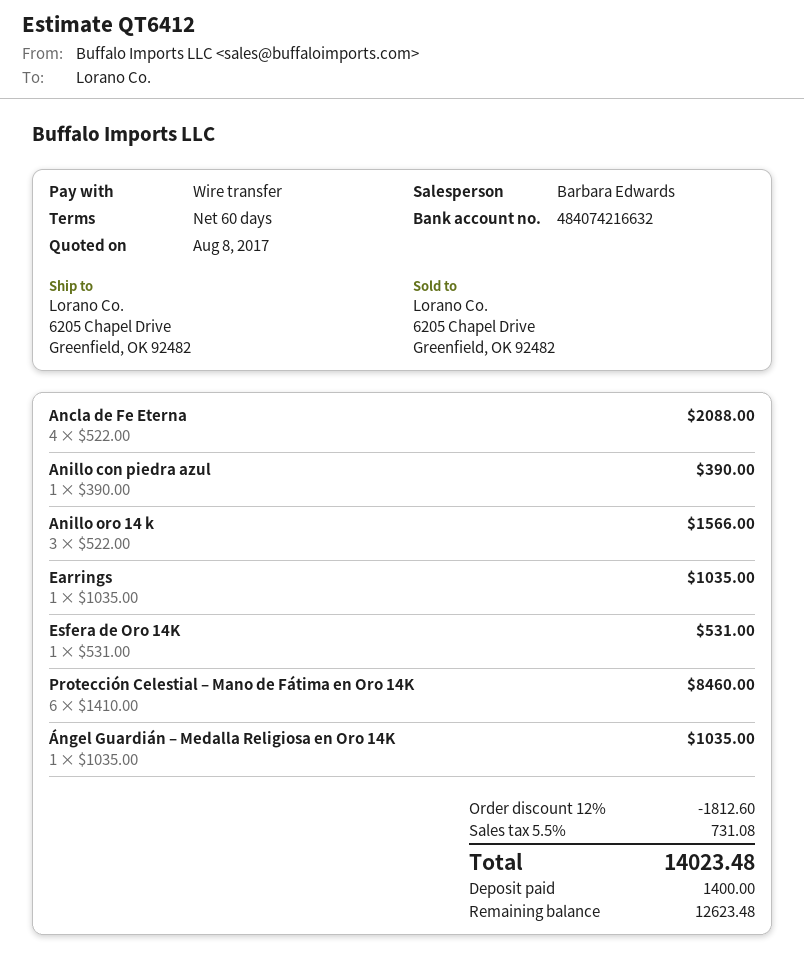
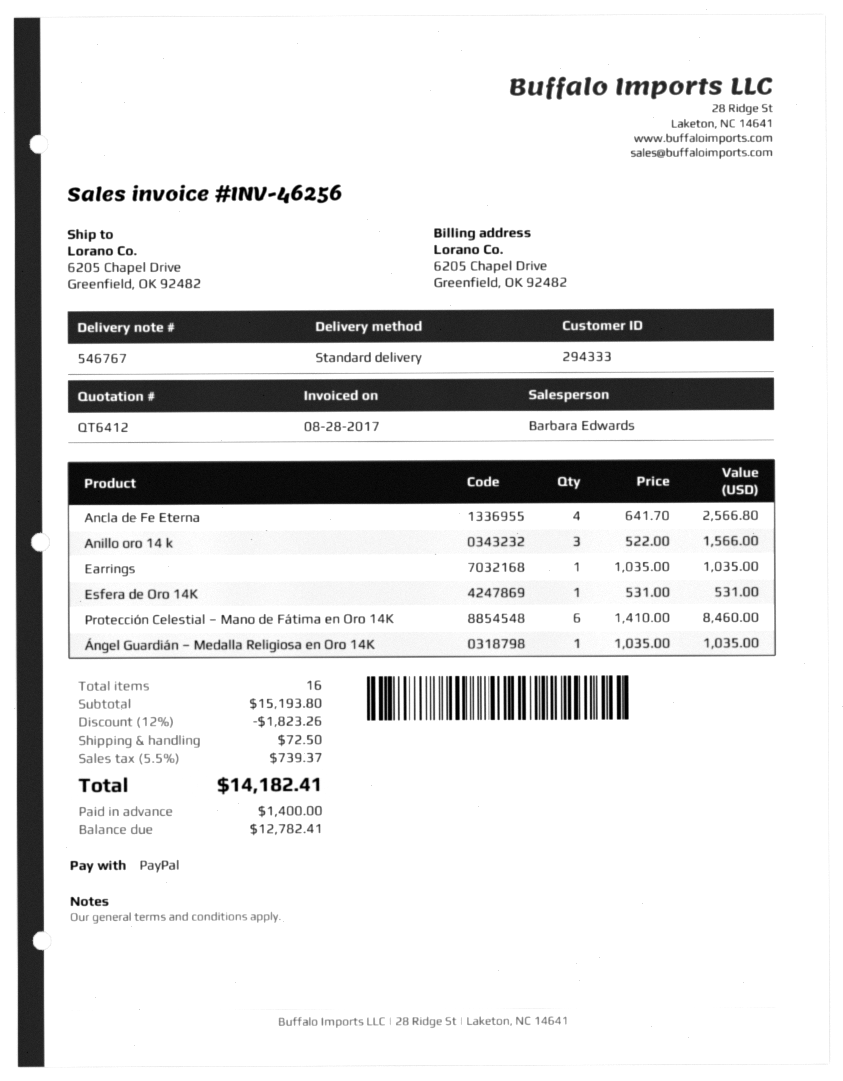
payment method: bank transfer -> PayPal
Ancla de Fe Eterna: 4 x 522.00 = 2088.00 -> 4 x 641.70 = 2566.80
Anillo con piedra azul: 1 x 390.00 = 390.00 -> none
discount: 12% = 1812.60 -> 12% = 1823.26
shipping: none -> 72.50
tax: 5.5% = 731.08 -> 5.5% = 739.37
total: 14023.48 -> 14182.41
balance: 12623.48 -> 12782.41

